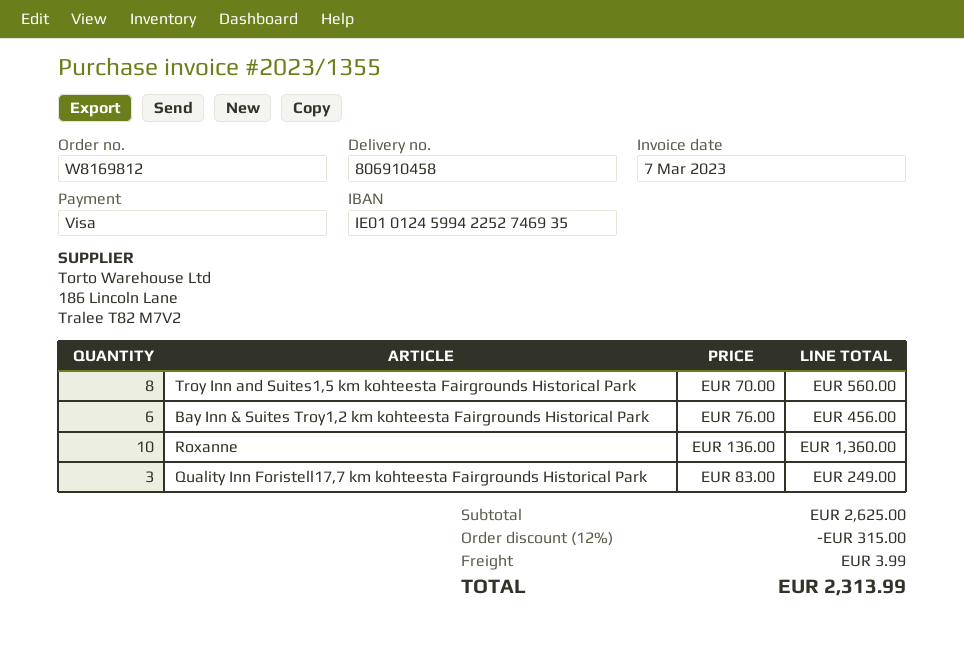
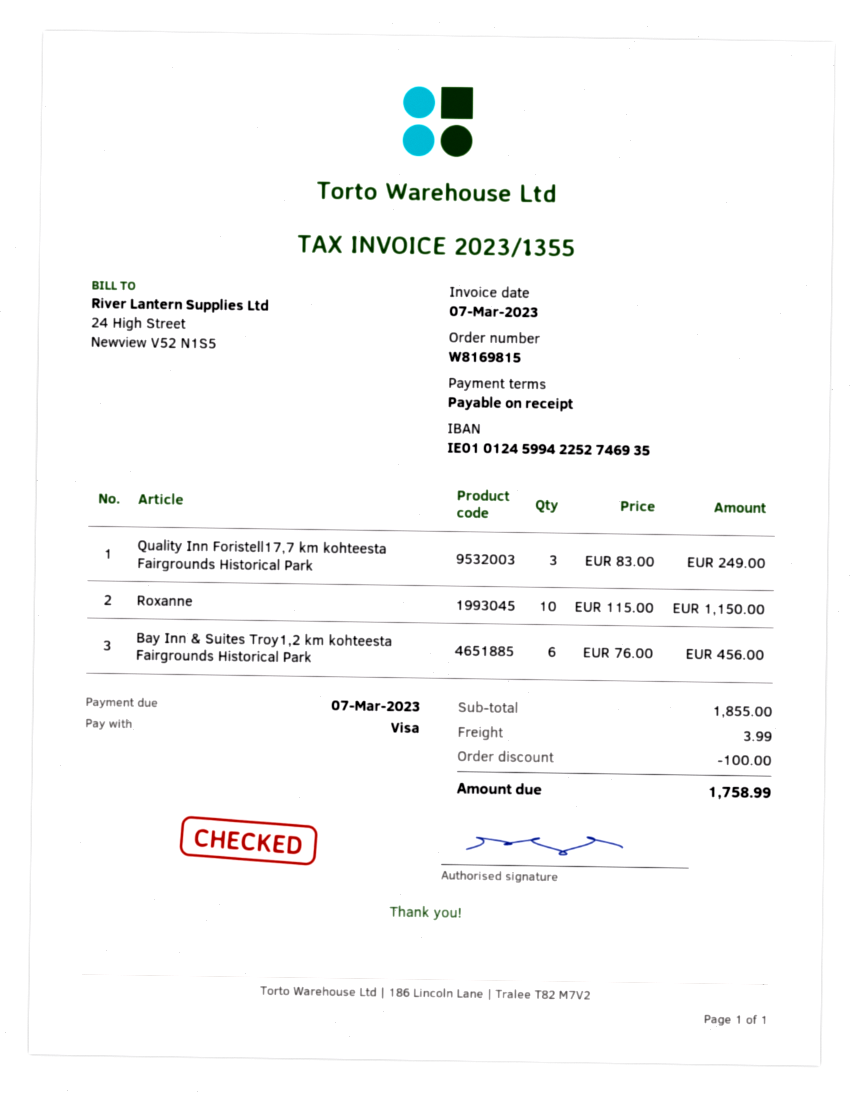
order number: W8169812 -> W8169815
Troy Inn and Suites1,5 km kohteesta Fairgrounds Historical Park: 8 x 70.00 = 560.00 -> none
Roxanne: 10 x 136.00 = 1360.00 -> 10 x 115.00 = 1150.00
subtotal: 2625.00 -> 1855.00
discount: 315.00 -> 100.00
total: 2313.99 -> 1758.99

